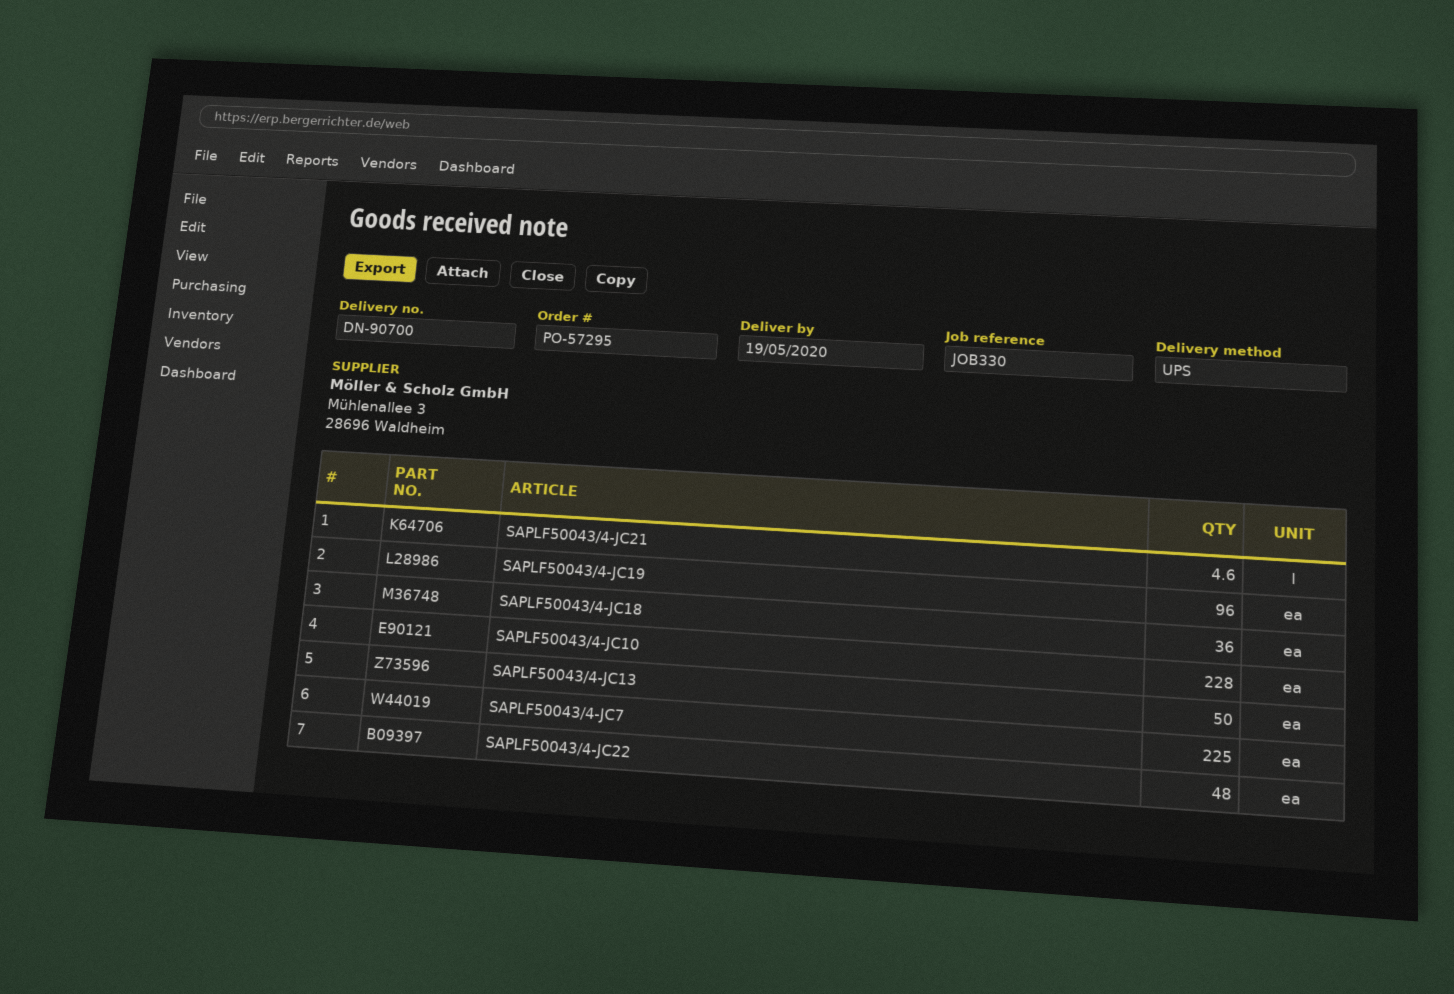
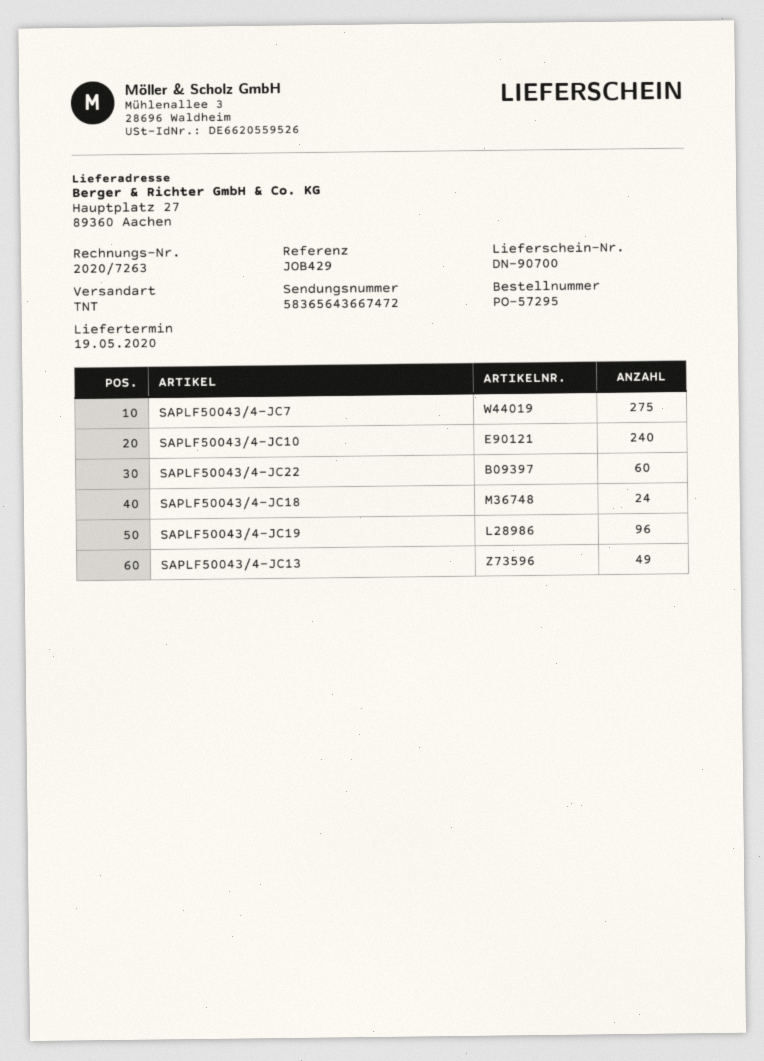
reference: JOB330 -> JOB429
shipping method: UPS -> TNT
SAPLF50043/4-JC21: 4.6 -> none
SAPLF50043/4-JC18: 36 -> 24
SAPLF50043/4-JC10: 228 -> 240
SAPLF50043/4-JC13: 50 -> 49
SAPLF50043/4-JC7: 225 -> 275
SAPLF50043/4-JC22: 48 -> 60

